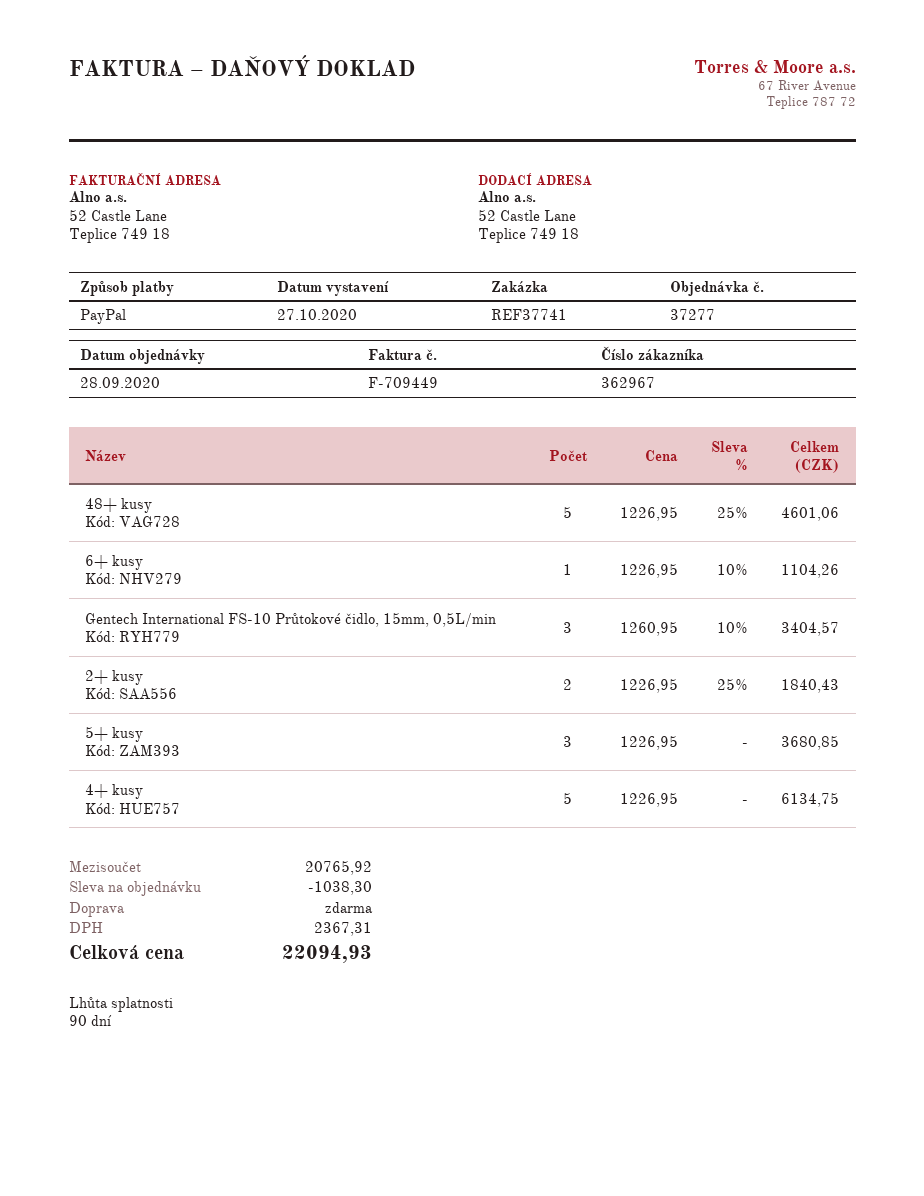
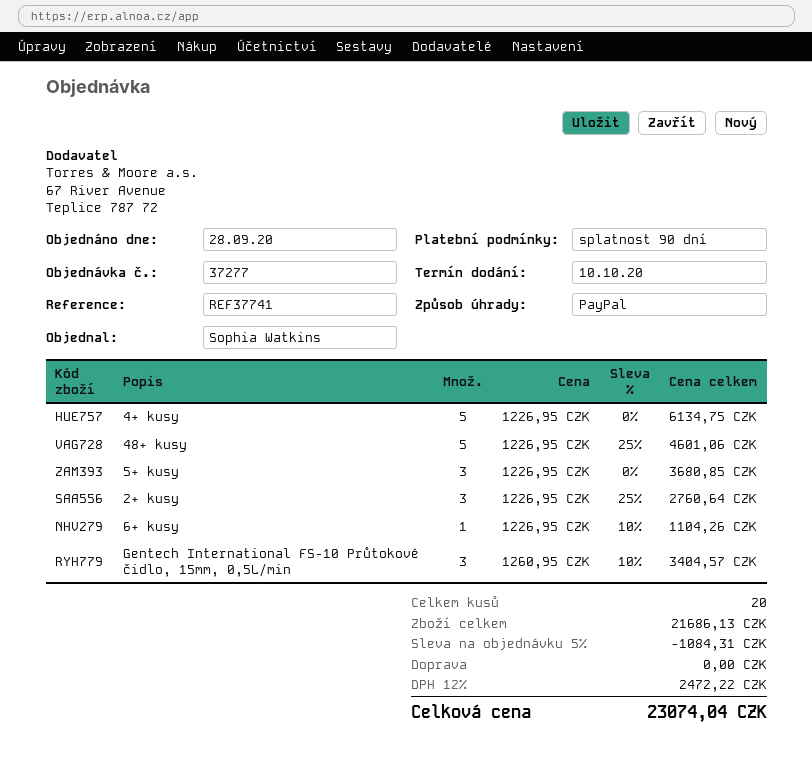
2+ kusy: 2 x 1226.95 - 25% = 1840.43 -> 3 x 1226.95 - 25% = 2760.64
subtotal: 20765.92 -> 21686.13
discount: 1038.30 -> 1084.31
tax: 2367.31 -> 2472.22
total: 22094.93 -> 23074.04

